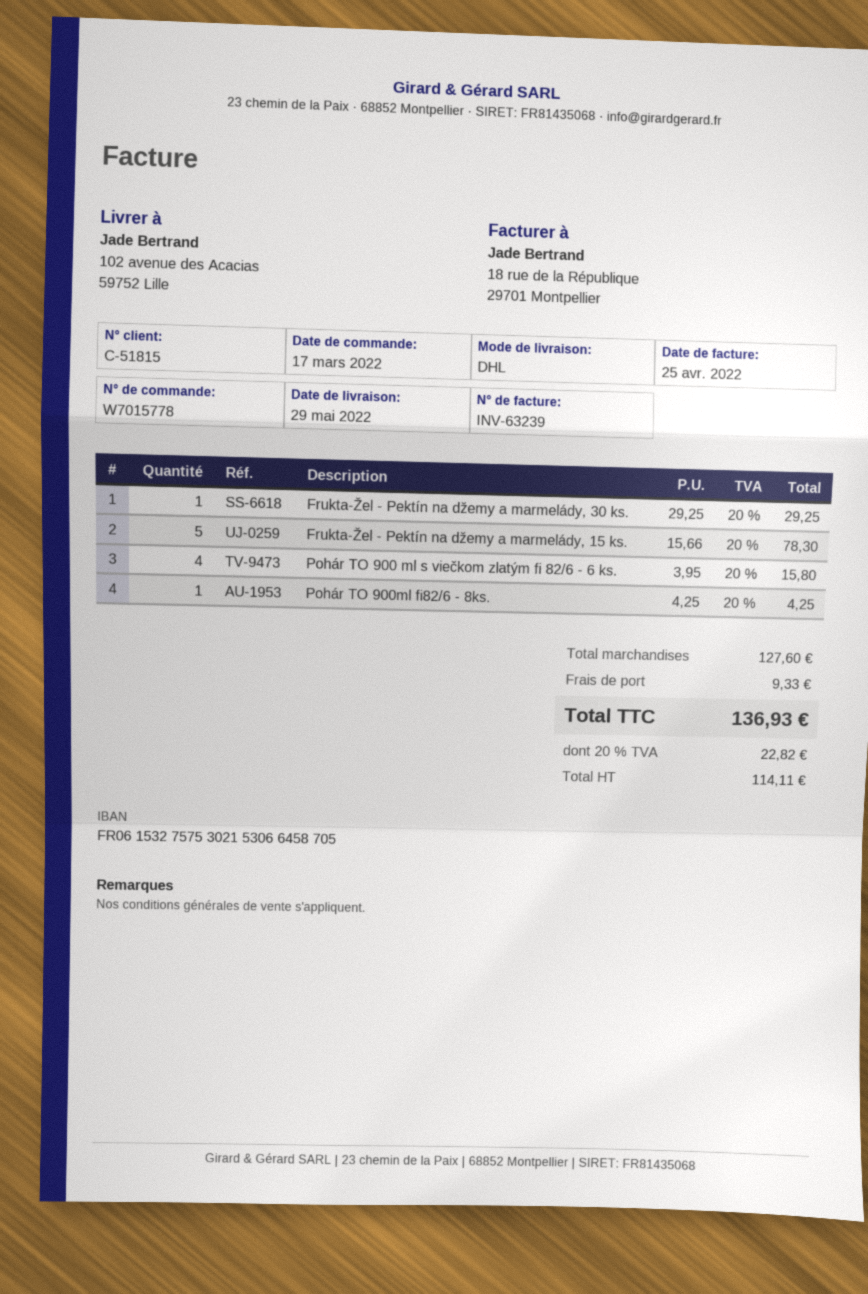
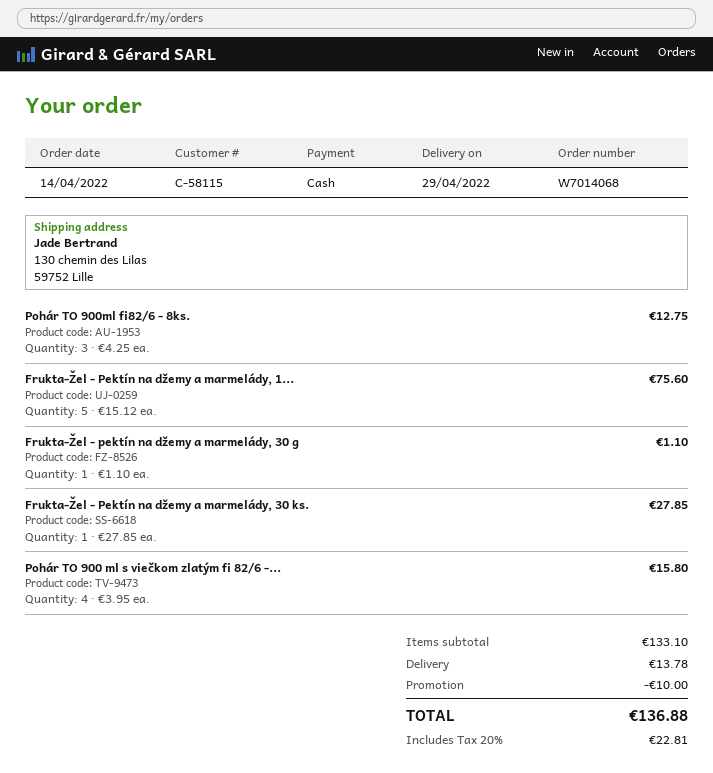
order number: W7015778 -> W7014068
order date: 2022-03-17 -> 2022-04-14
delivery date: 2022-05-29 -> 2022-04-29
customer number: C-51815 -> C-58115
ship to: 102 avenue des Acacias, 59752 Lille -> 130 chemin des Lilas, 59752 Lille
Frukta-Žel - Pektín na džemy a marmelády, 30 ks.: 1 x 29.25 = 29.25 -> 1 x 27.85 = 27.85
Frukta-Žel - Pektín na džemy a marmelády, 15 ks.: 5 x 15.66 = 78.30 -> 5 x 15.12 = 75.60
Pohár TO 900ml fi82/6 - 8ks.: 1 x 4.25 = 4.25 -> 3 x 4.25 = 12.75
Frukta-Žel - pektín na džemy a marmelády, 30 g: none -> 1 x 1.10 = 1.10
subtotal: 127.60 -> 133.10
discount: none -> 10.00
shipping: 9.33 -> 13.78
tax: 20% = 22.82 -> 20% = 22.81
total: 136.93 -> 136.88

